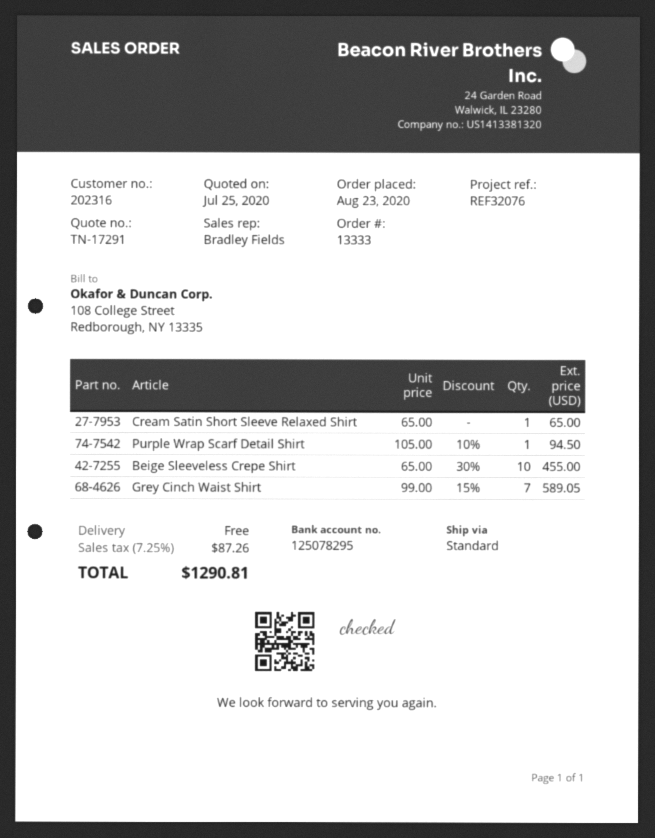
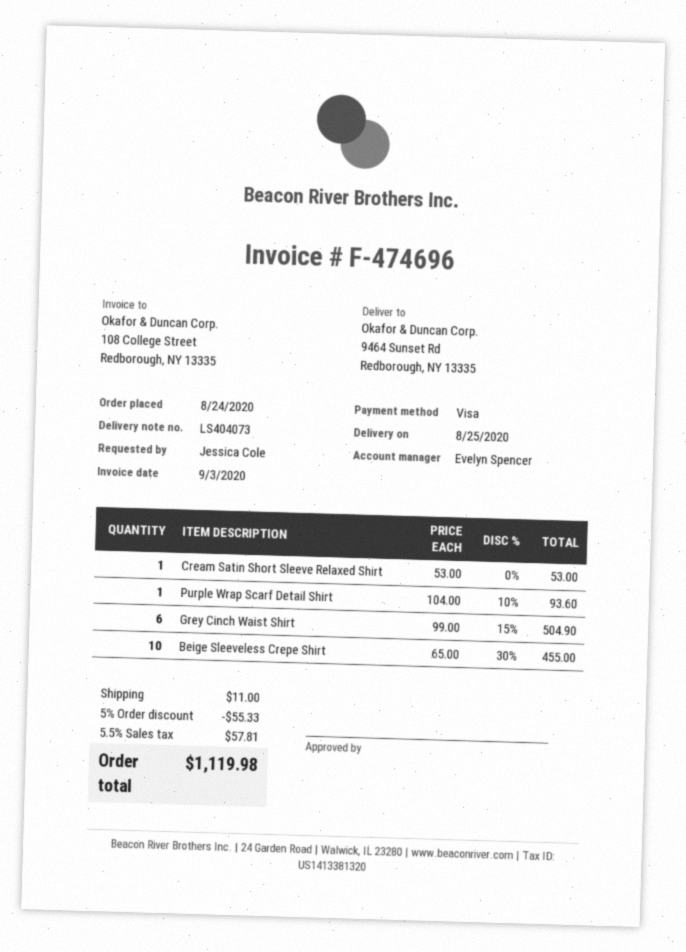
order date: 2020-08-23 -> 2020-08-24
sales rep: Bradley Fields -> Evelyn Spencer
Cream Satin Short Sleeve Relaxed Shirt: 1 x 65.00 = 65.00 -> 1 x 53.00 = 53.00
Purple Wrap Scarf Detail Shirt: 1 x 105.00 - 10% = 94.50 -> 1 x 104.00 - 10% = 93.60
Grey Cinch Waist Shirt: 7 x 99.00 - 15% = 589.05 -> 6 x 99.00 - 15% = 504.90
discount: none -> 5% = 55.33
shipping: 0.00 -> 11.00
tax: 7.25% = 87.26 -> 5.5% = 57.81
total: 1290.81 -> 1119.98

